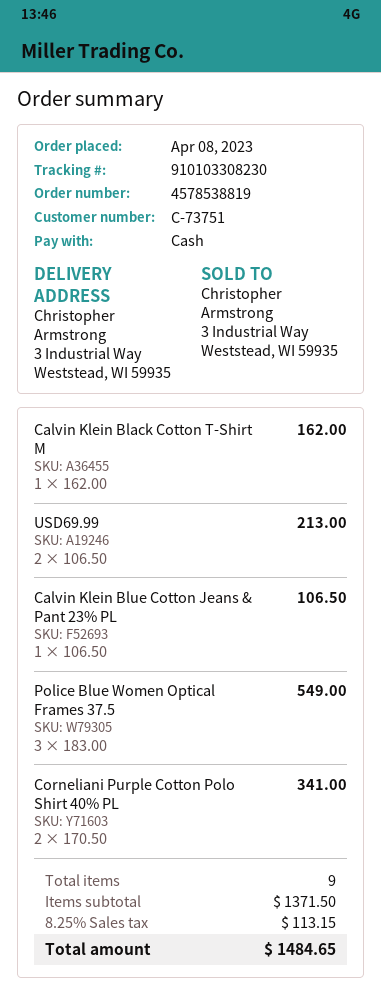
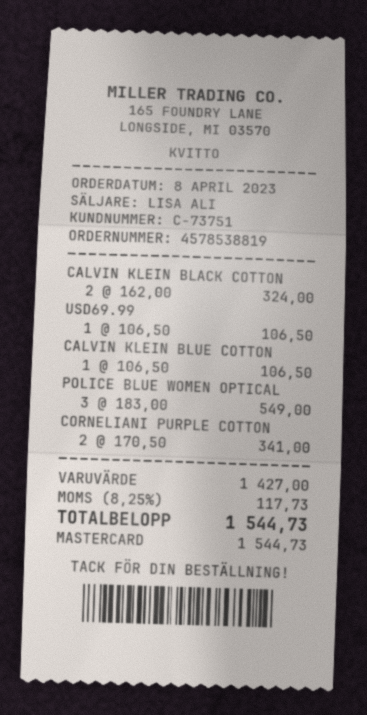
payment method: cash -> Mastercard
Calvin Klein Black Cotton T-Shirt M: 1 x 162.00 = 162.00 -> 2 x 162.00 = 324.00
USD69.99: 2 x 106.50 = 213.00 -> 1 x 106.50 = 106.50
subtotal: 1371.50 -> 1427.00
tax: 8.25% = 113.15 -> 8.25% = 117.73
total: 1484.65 -> 1544.73

